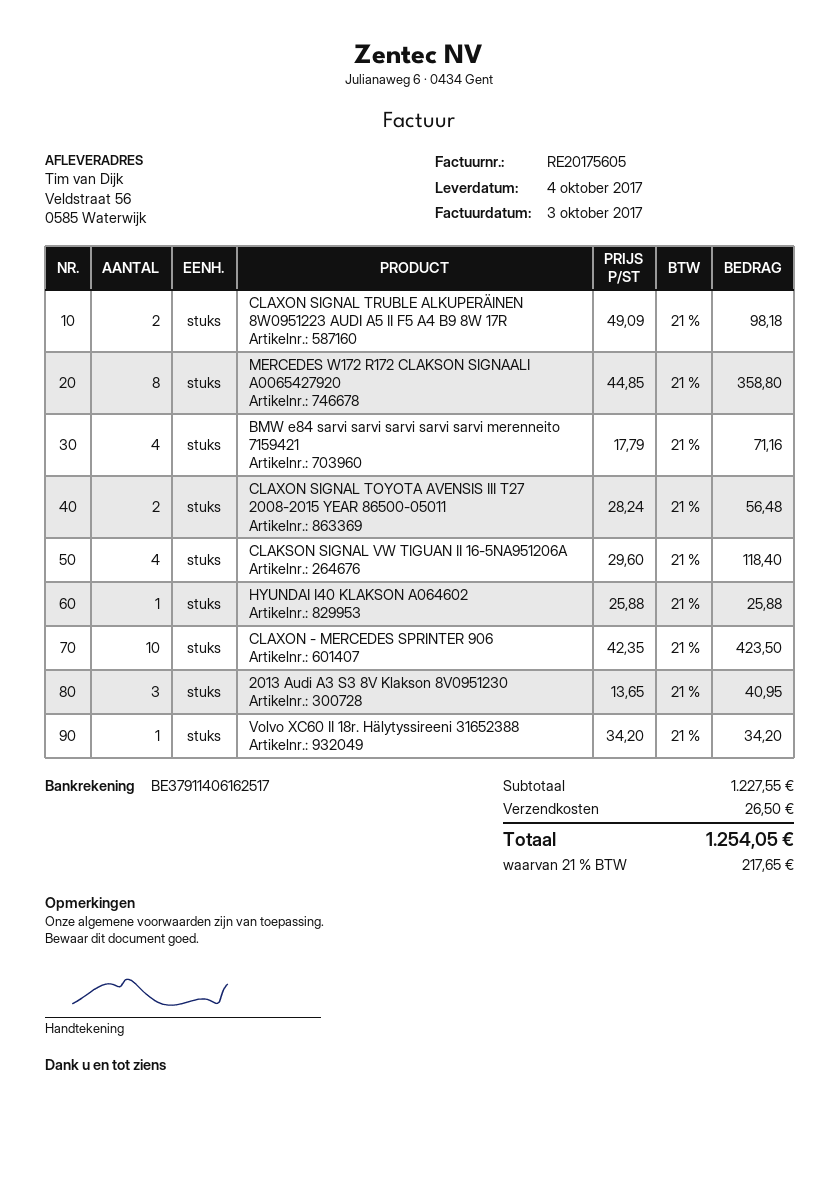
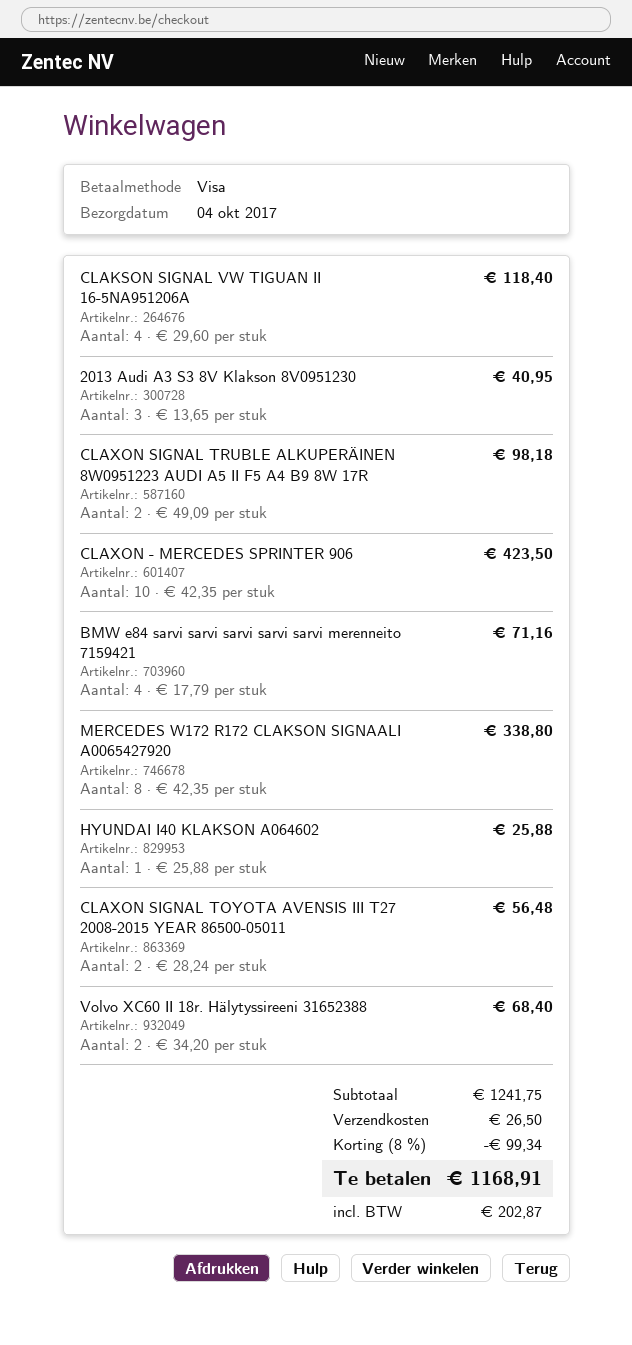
MERCEDES W172 R172 CLAKSON SIGNAALI A0065427920: 8 x 44.85 = 358.80 -> 8 x 42.35 = 338.80
Volvo XC60 II 18r. Hälytyssireeni 31652388: 1 x 34.20 = 34.20 -> 2 x 34.20 = 68.40
subtotal: 1227.55 -> 1241.75
discount: none -> 8% = 99.34
tax: 217.65 -> 202.87
total: 1254.05 -> 1168.91

